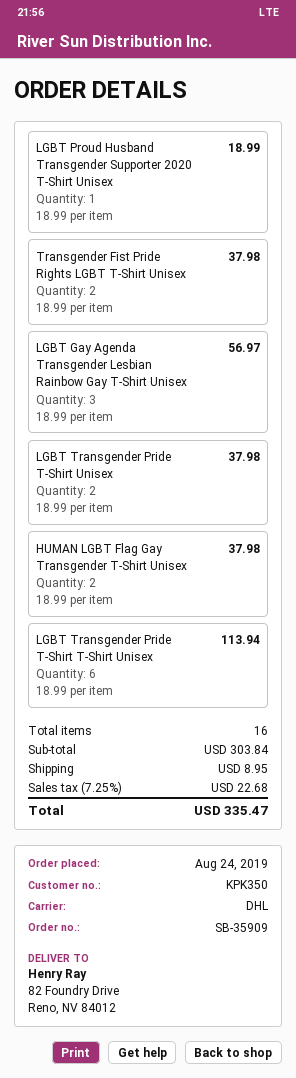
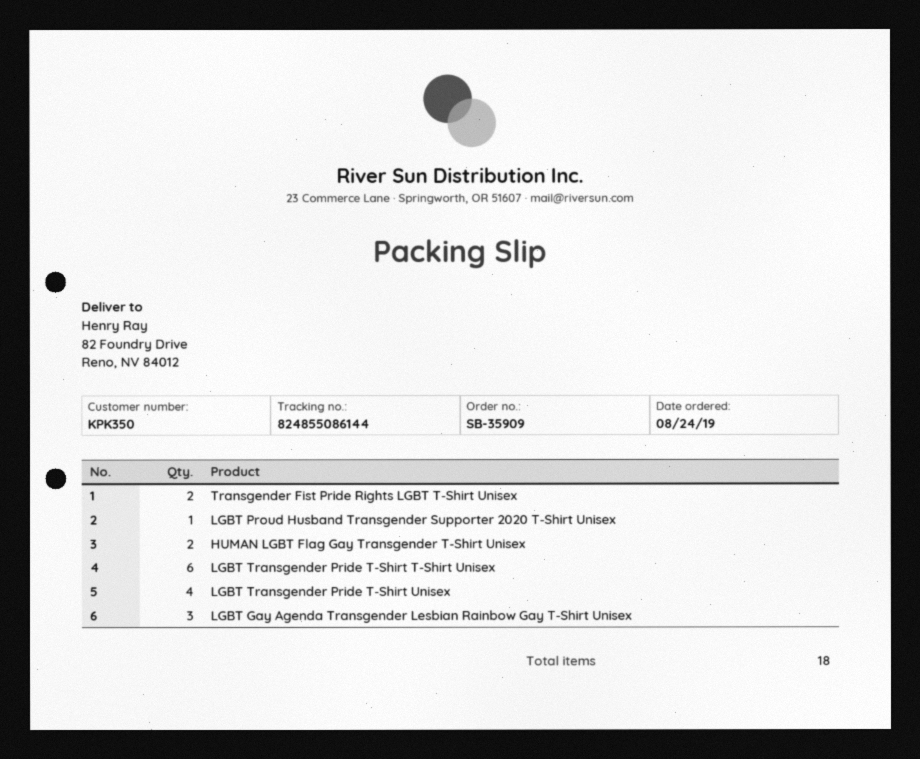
LGBT Transgender Pride T-Shirt Unisex: 2 -> 4
total quantity: 16 -> 18

